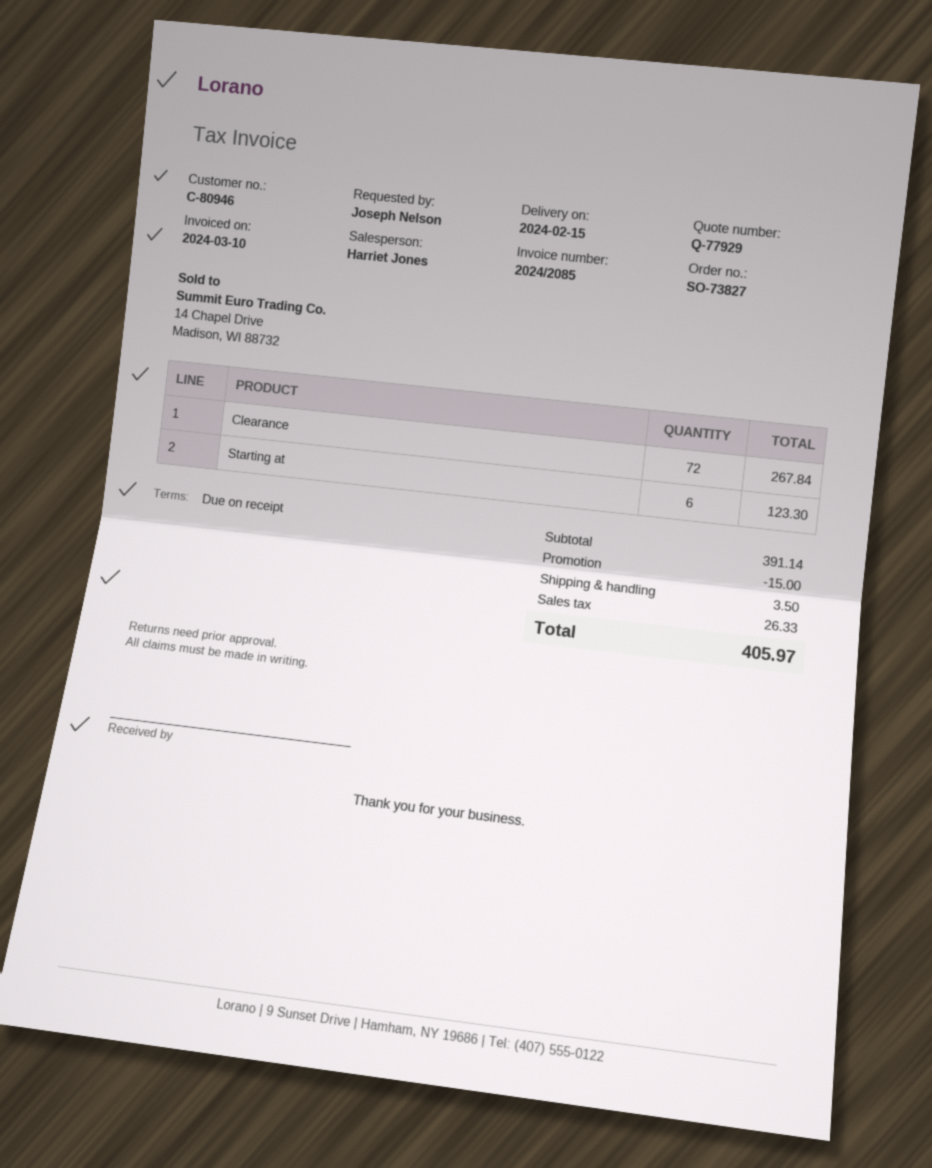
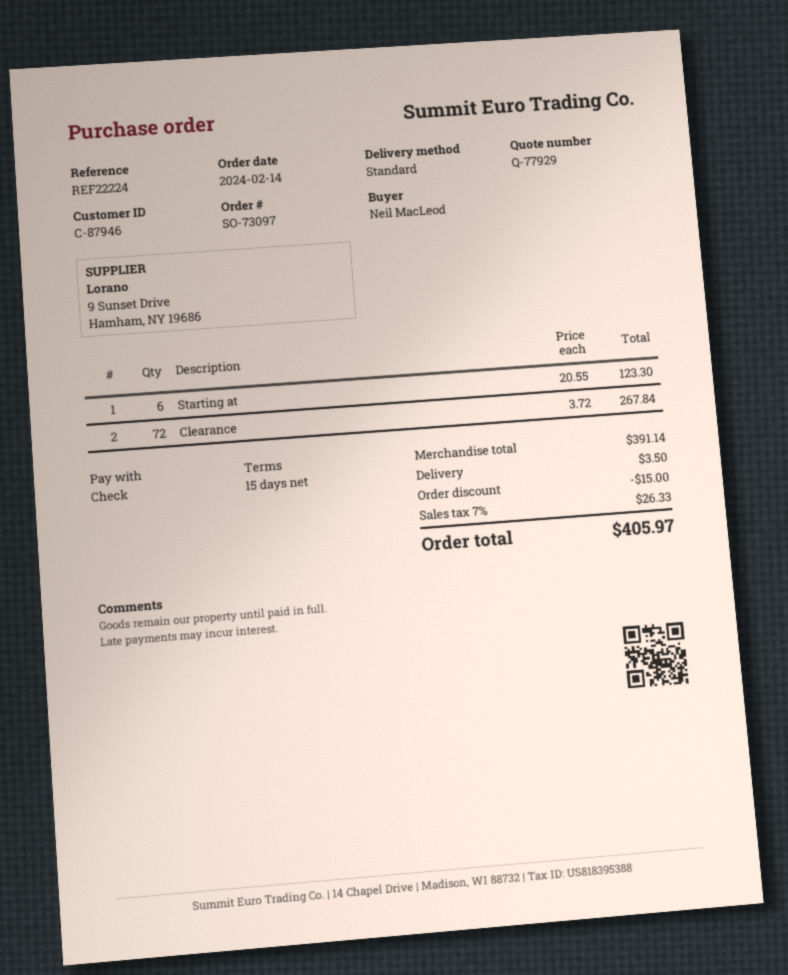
order number: SO-73827 -> SO-73097
payment terms: on receipt -> 15 days
customer number: C-80946 -> C-87946
ordered by: Joseph Nelson -> Neil MacLeod

